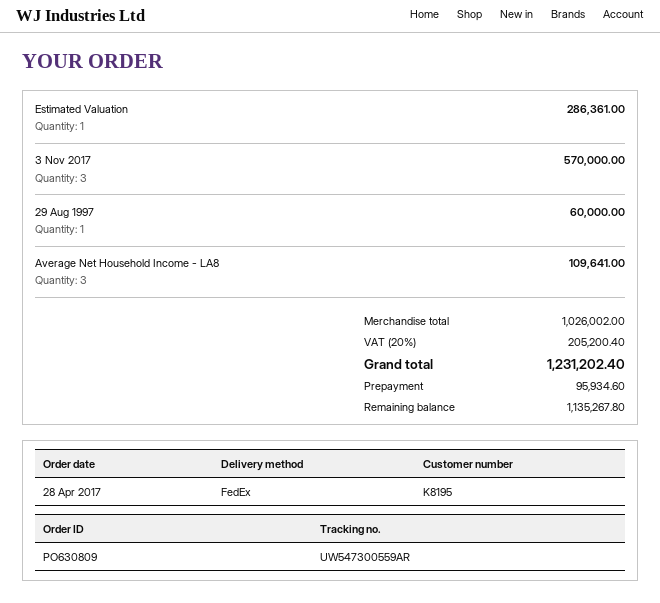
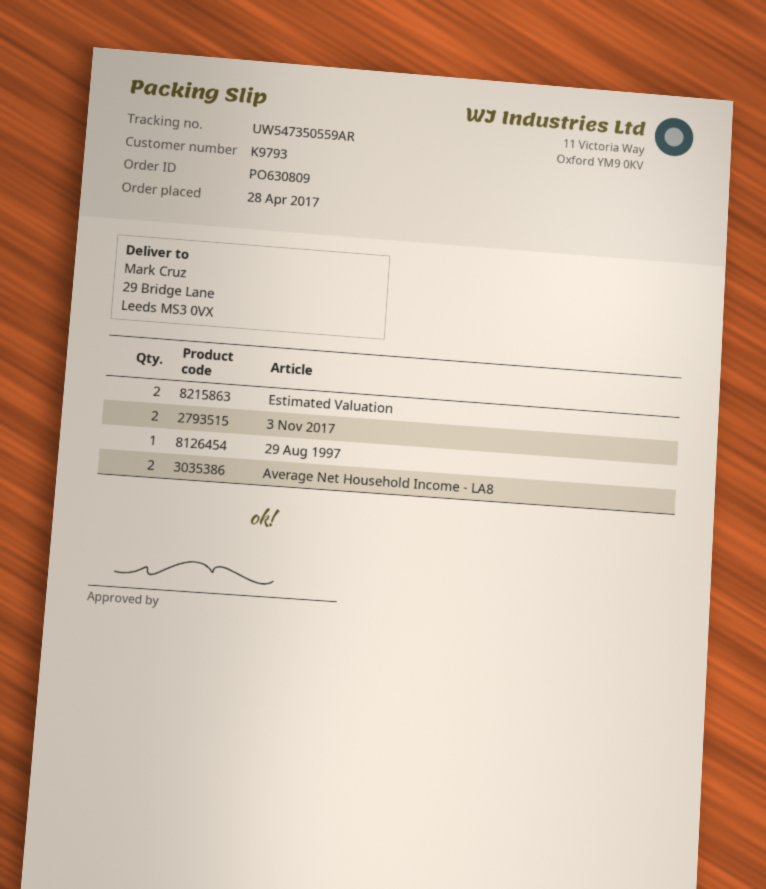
customer number: K8195 -> K9793
tracking number: UW547300559AR -> UW547350559AR
Estimated Valuation: 1 -> 2
3 Nov 2017: 3 -> 2
Average Net Household Income - LA8: 3 -> 2

